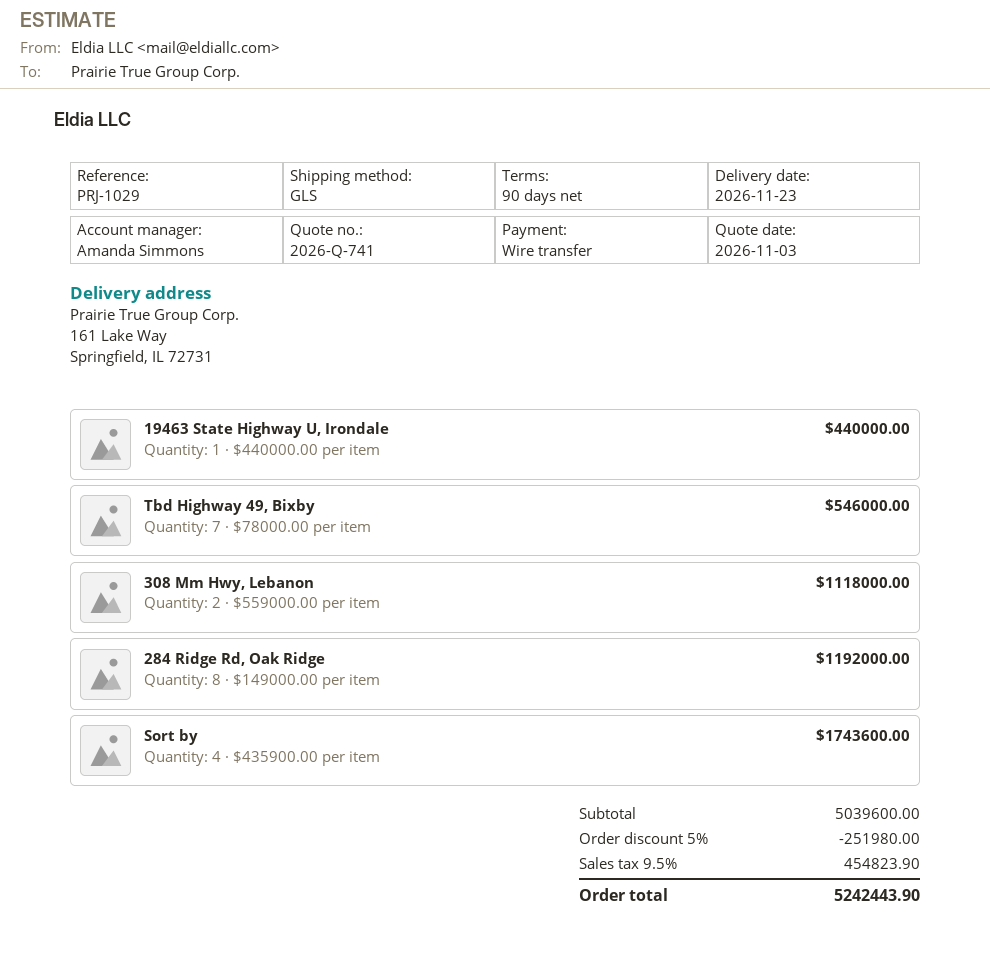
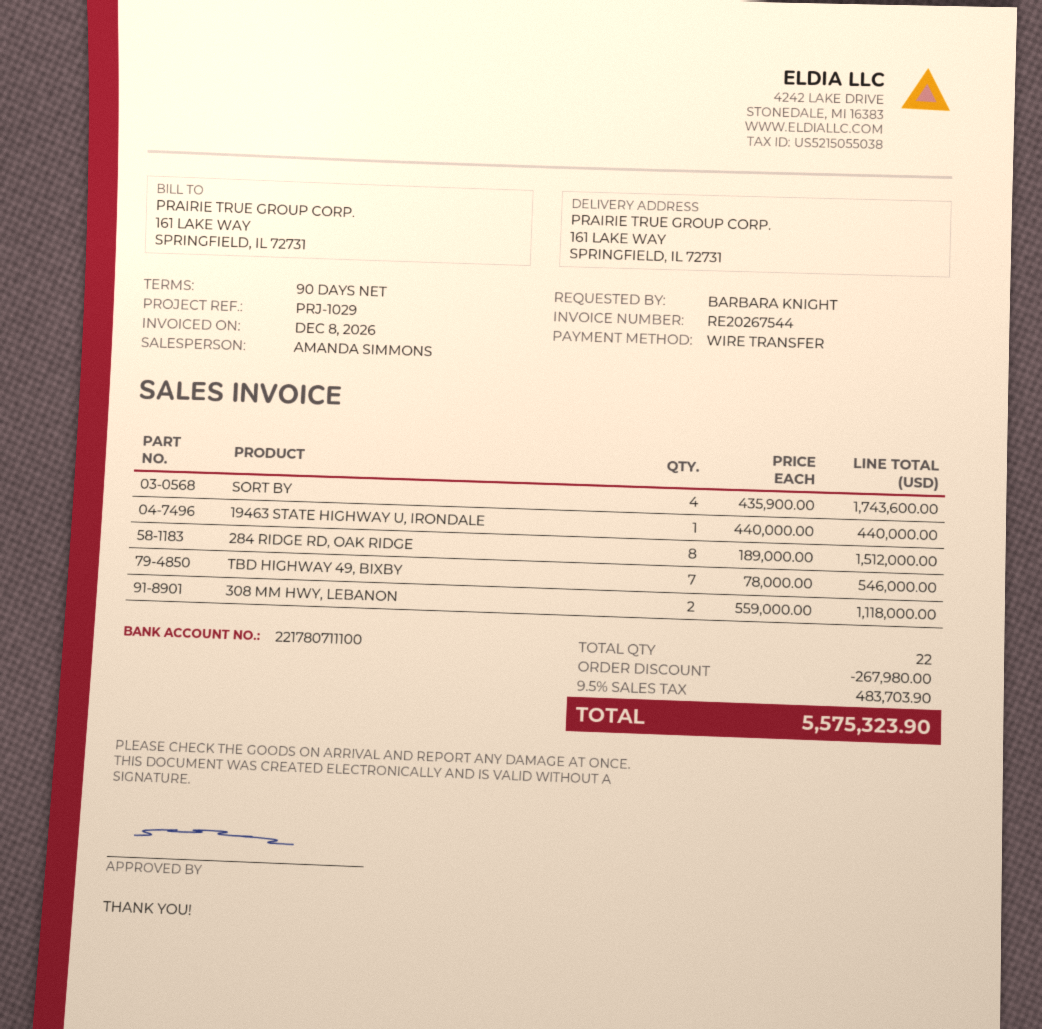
284 Ridge Rd, Oak Ridge: 8 x 149000.00 = 1192000.00 -> 8 x 189000.00 = 1512000.00
discount: 251980.00 -> 267980.00
tax: 9.5% = 454823.90 -> 9.5% = 483703.90
total: 5242443.90 -> 5575323.90

